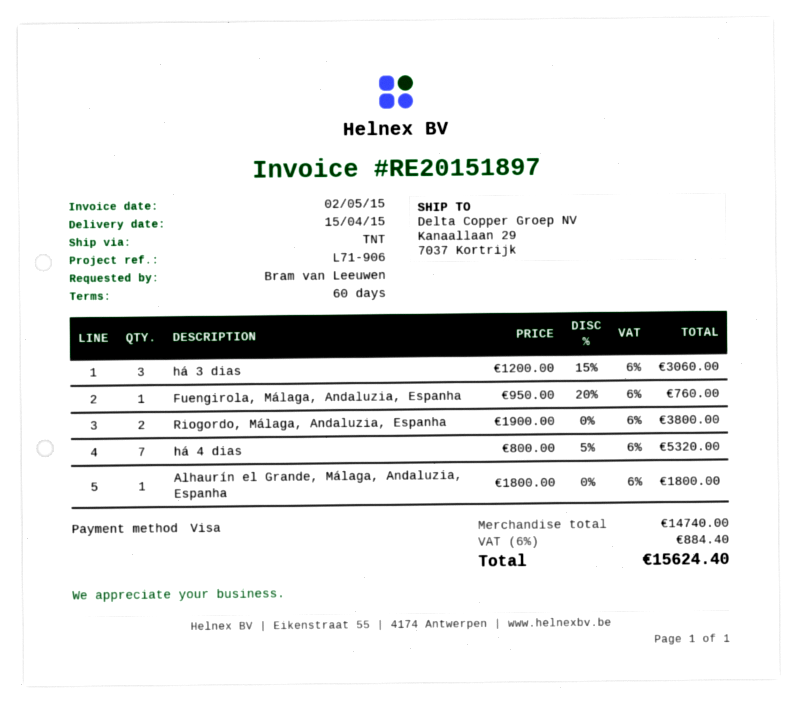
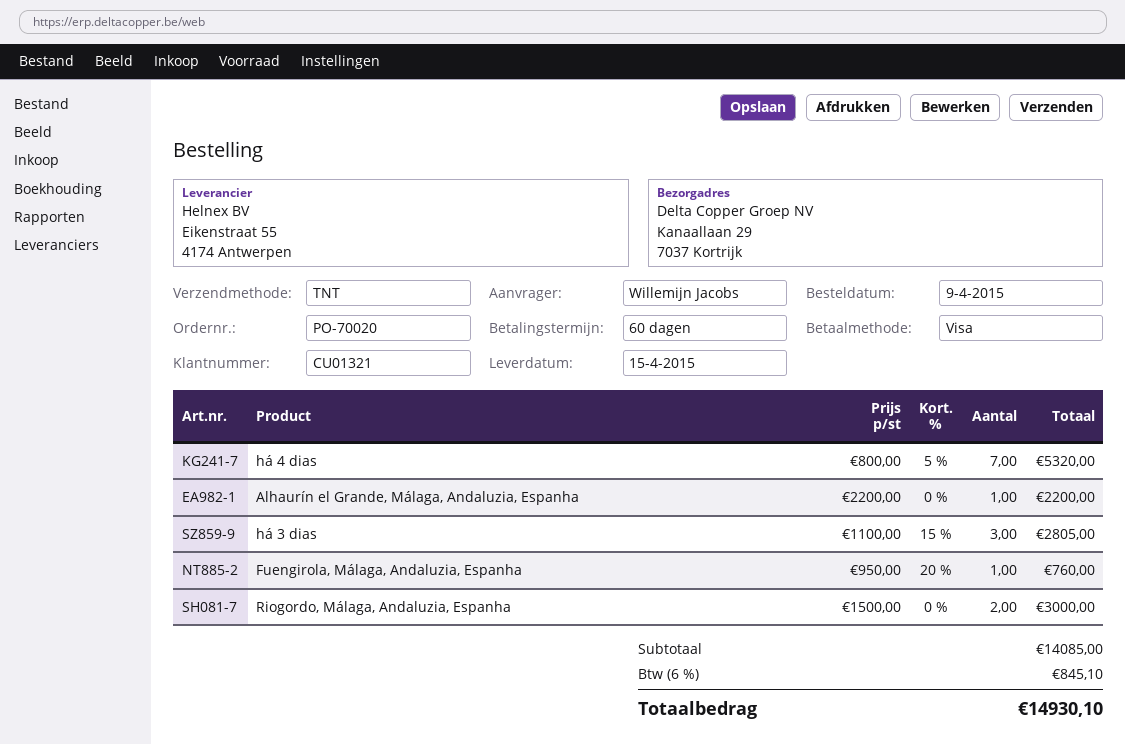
ordered by: Bram van Leeuwen -> Willemijn Jacobs
há 3 dias: 3 x 1200.00 - 15% = 3060.00 -> 3 x 1100.00 - 15% = 2805.00
Riogordo, Málaga, Andaluzia, Espanha: 2 x 1900.00 = 3800.00 -> 2 x 1500.00 = 3000.00
Alhaurín el Grande, Málaga, Andaluzia, Espanha: 1 x 1800.00 = 1800.00 -> 1 x 2200.00 = 2200.00
subtotal: 14740.00 -> 14085.00
tax: 6% = 884.40 -> 6% = 845.10
total: 15624.40 -> 14930.10

